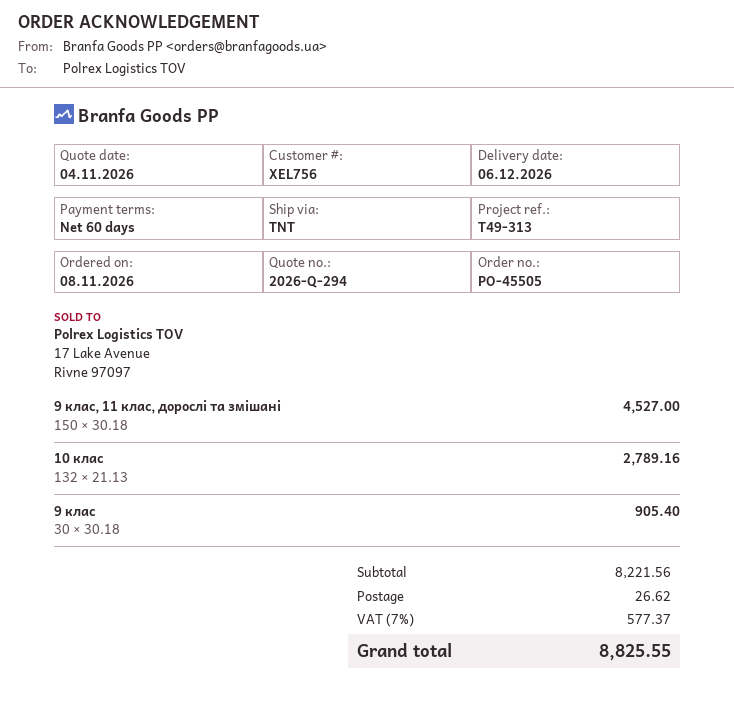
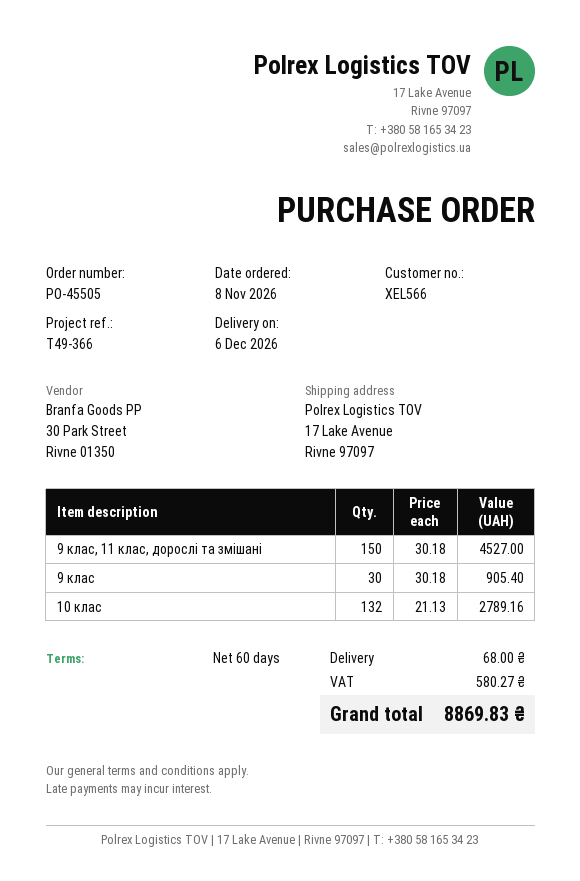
customer number: XEL756 -> XEL566
reference: T49-313 -> T49-366
shipping: 26.62 -> 68.00
tax: 577.37 -> 580.27
total: 8825.55 -> 8869.83

